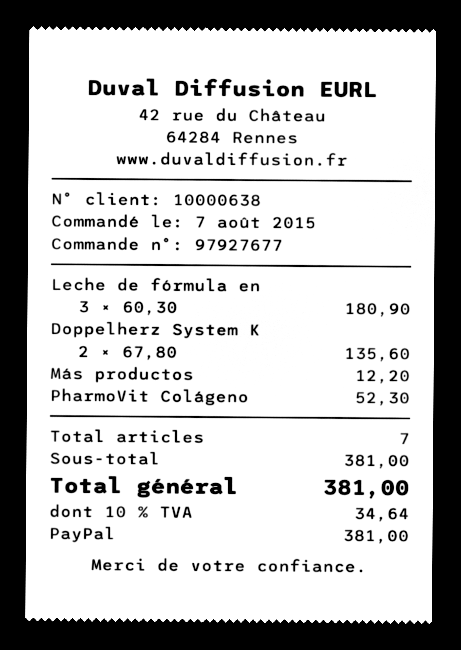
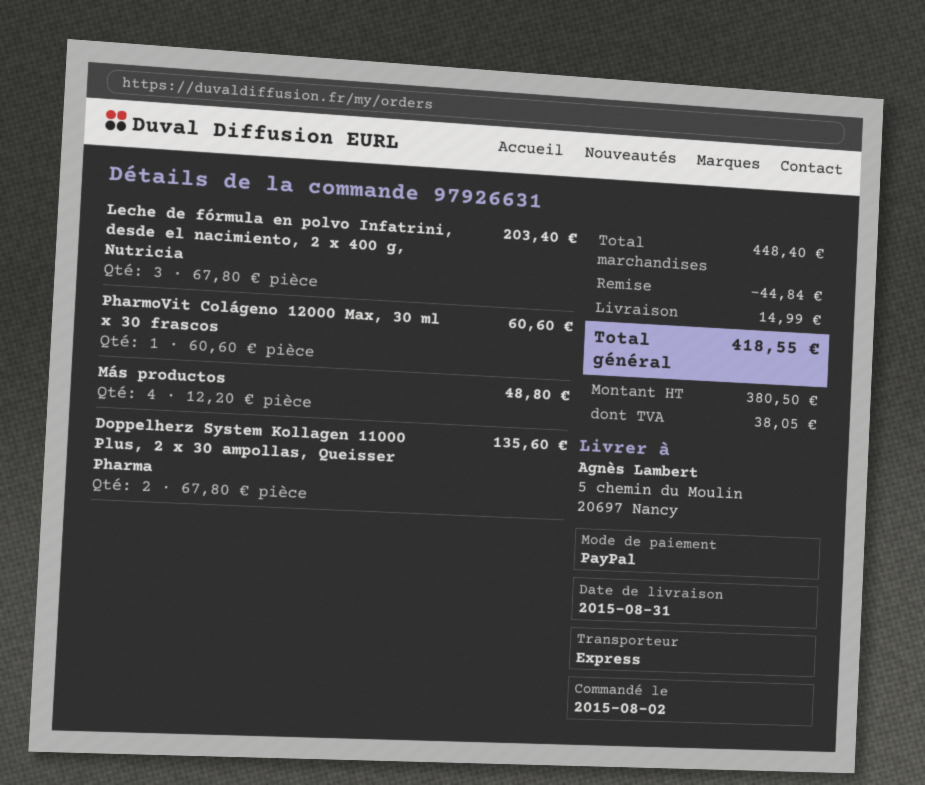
order number: 97927677 -> 97926631
order date: 2015-08-07 -> 2015-08-02
Leche de fórmula en: 3 x 60.30 = 180.90 -> 3 x 67.80 = 203.40
Más productos: 1 x 12.20 = 12.20 -> 4 x 12.20 = 48.80
PharmoVit Colágeno: 1 x 52.30 = 52.30 -> 1 x 60.60 = 60.60
subtotal: 381.00 -> 448.40
discount: none -> 44.84
shipping: none -> 14.99
tax: 34.64 -> 38.05
total: 381.00 -> 418.55

